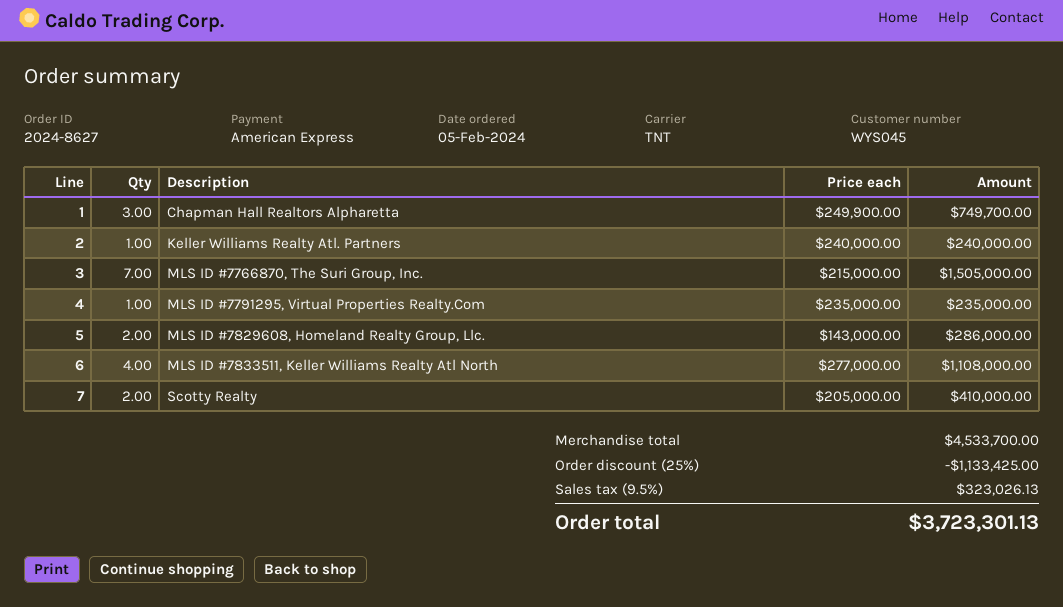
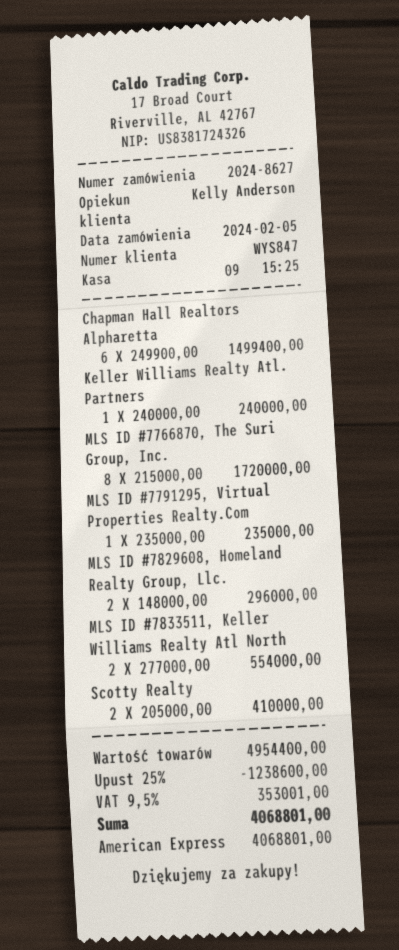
customer number: WYS045 -> WYS847
Chapman Hall Realtors Alpharetta: 3 x 249900.00 = 749700.00 -> 6 x 249900.00 = 1499400.00
MLS ID #7766870, The Suri Group, Inc.: 7 x 215000.00 = 1505000.00 -> 8 x 215000.00 = 1720000.00
MLS ID #7829608, Homeland Realty Group, Llc.: 2 x 143000.00 = 286000.00 -> 2 x 148000.00 = 296000.00
MLS ID #7833511, Keller Williams Realty Atl North: 4 x 277000.00 = 1108000.00 -> 2 x 277000.00 = 554000.00
subtotal: 4533700.00 -> 4954400.00
discount: 25% = 1133425.00 -> 25% = 1238600.00
tax: 9.5% = 323026.13 -> 9.5% = 353001.00
total: 3723301.13 -> 4068801.00

